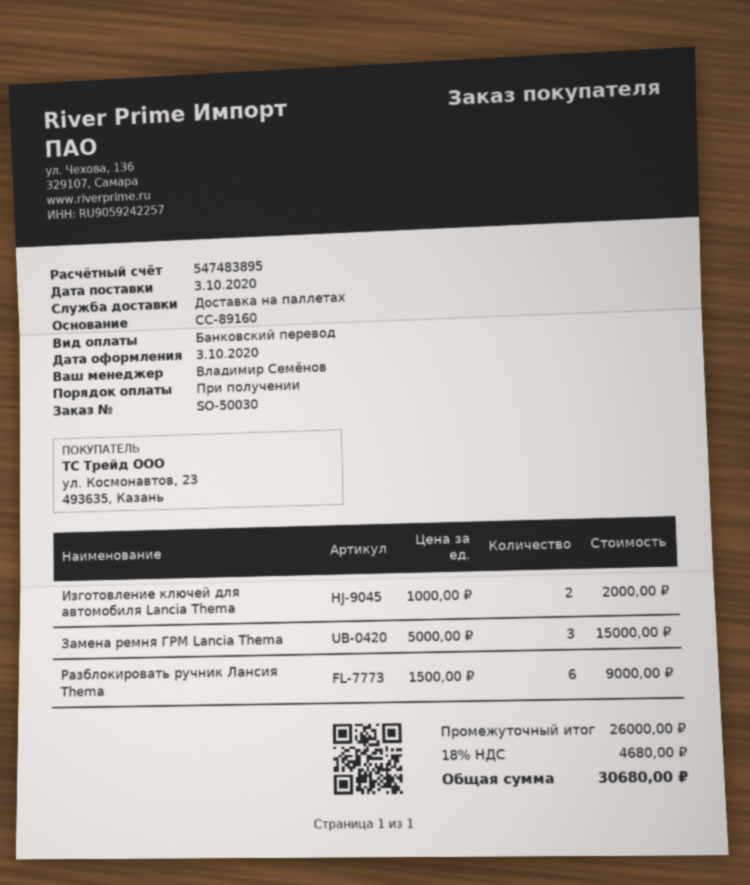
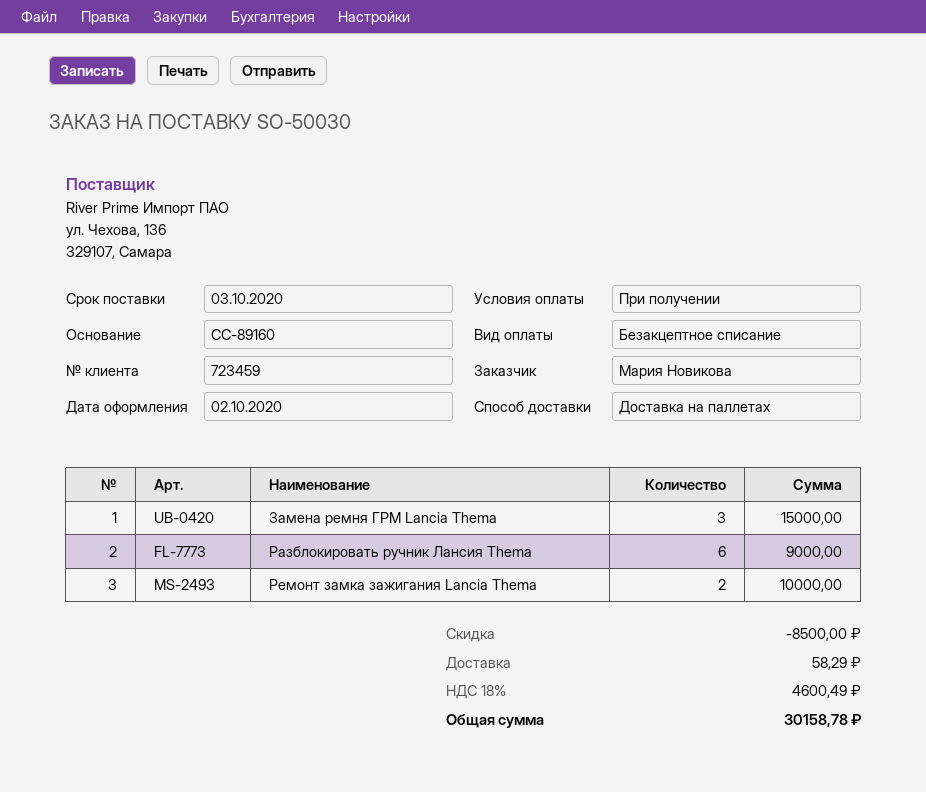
order date: 2020-10-03 -> 2020-10-02
payment method: bank transfer -> direct debit
Изготовление ключей для автомобиля Lancia Thema: 2 for 2000.00 -> none
Ремонт замка зажигания Lancia Thema: none -> 2 for 10000.00
discount: none -> 8500.00
shipping: none -> 58.29
tax: 18% = 4680.00 -> 18% = 4600.49
total: 30680.00 -> 30158.78

